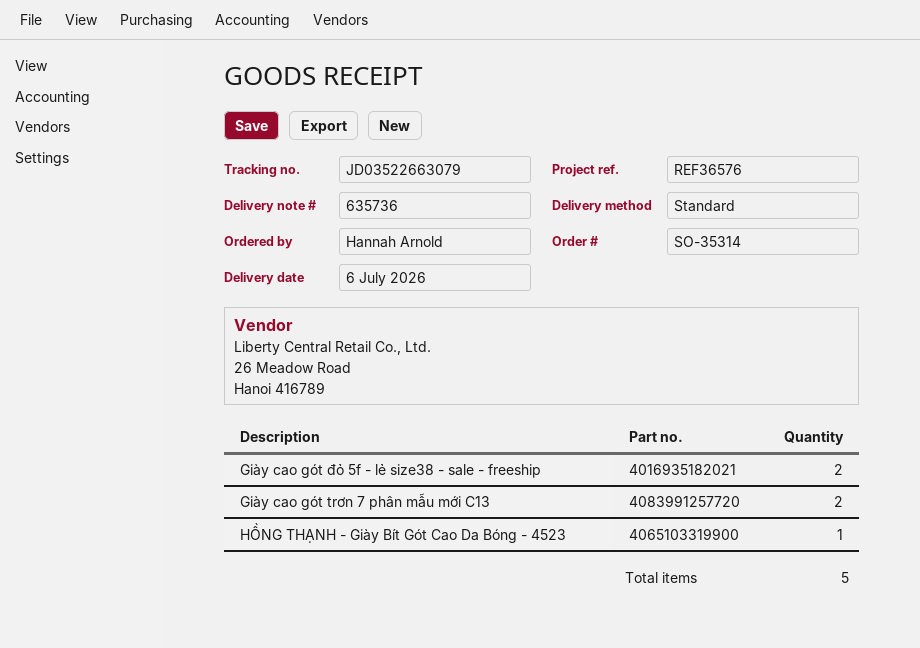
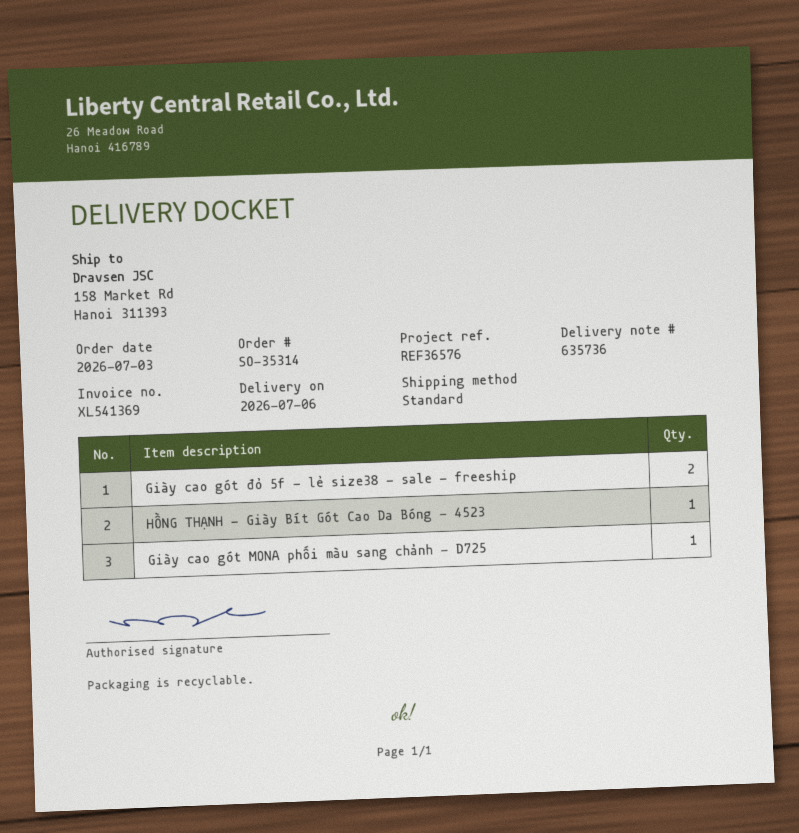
Giày cao gót trơn 7 phân mẫu mới C13: 2 -> none
Giày cao gót MONA phối màu sang chảnh - D725: none -> 1

